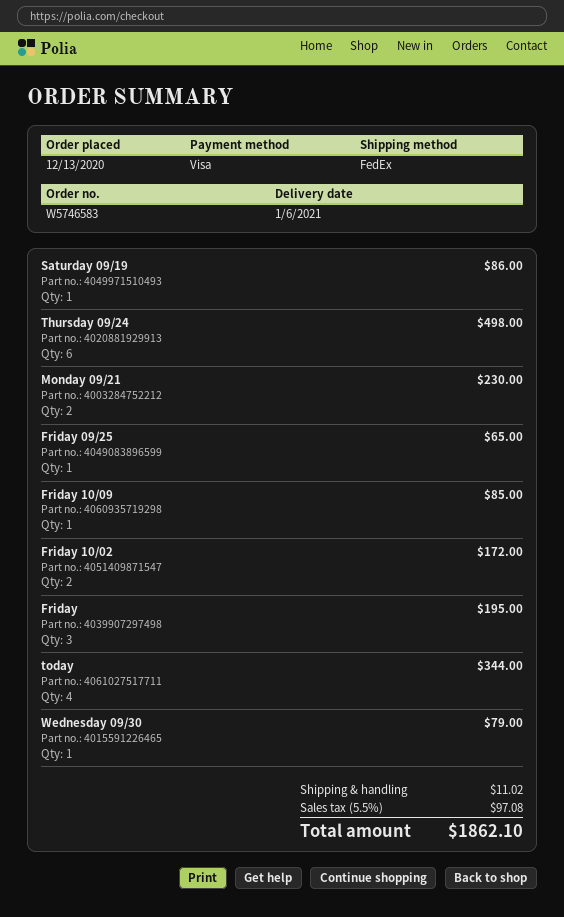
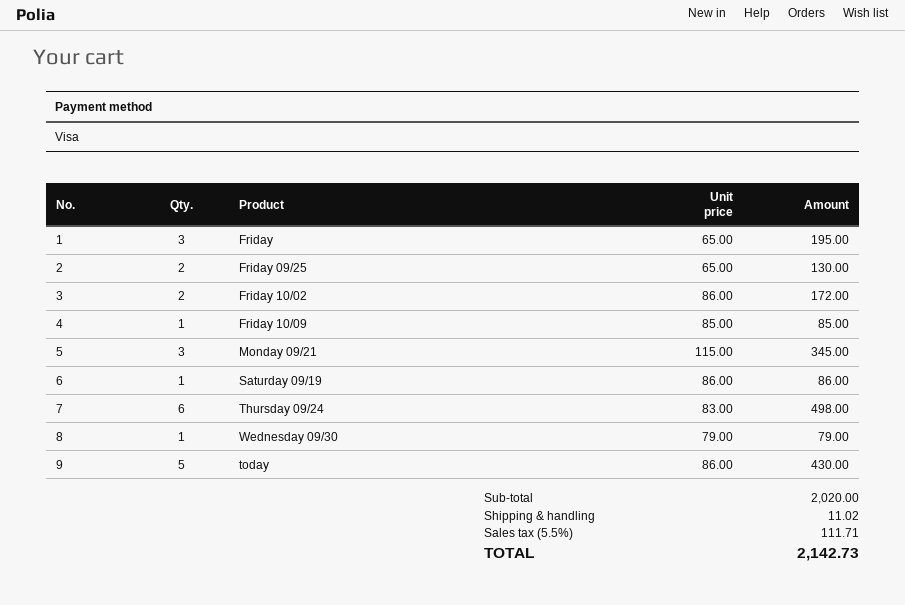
Monday 09/21: 2 for 230.00 -> 3 for 345.00
Friday 09/25: 1 for 65.00 -> 2 for 130.00
today: 4 for 344.00 -> 5 for 430.00
tax: 5.5% = 97.08 -> 5.5% = 111.71
total: 1862.10 -> 2142.73

